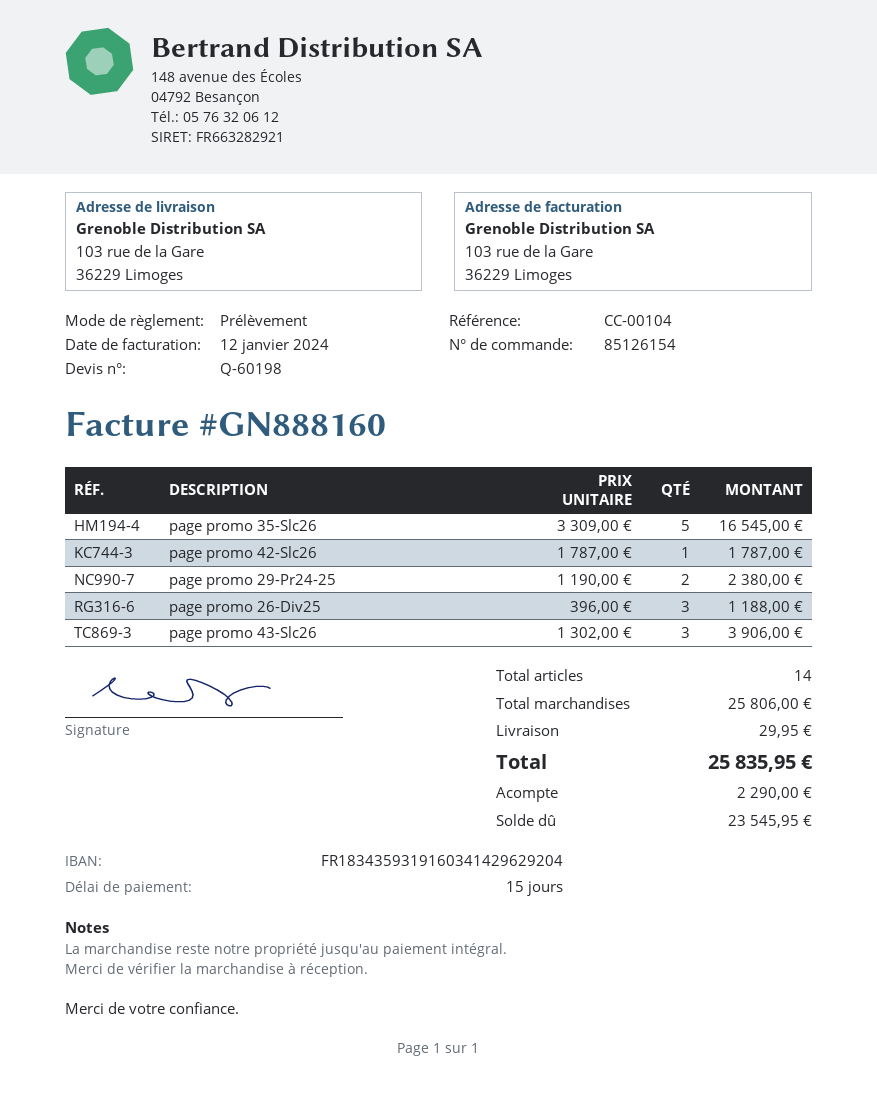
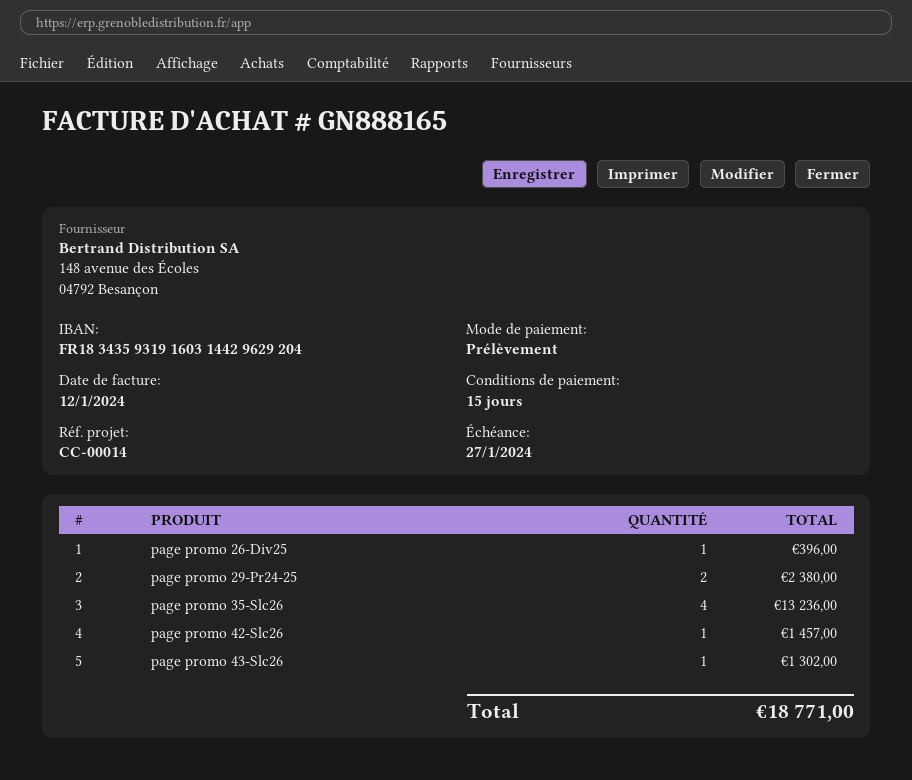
invoice number: GN888160 -> GN888165
reference: CC-00104 -> CC-00014
bank account: FR1834359319160341429629204 -> FR1834359319160314429629204
page promo 35-Slc26: 5 for 16545.00 -> 4 for 13236.00
page promo 42-Slc26: 1 for 1787.00 -> 1 for 1457.00
page promo 26-Div25: 3 for 1188.00 -> 1 for 396.00
page promo 43-Slc26: 3 for 3906.00 -> 1 for 1302.00
shipping: 29.95 -> none
total: 25835.95 -> 18771.00

